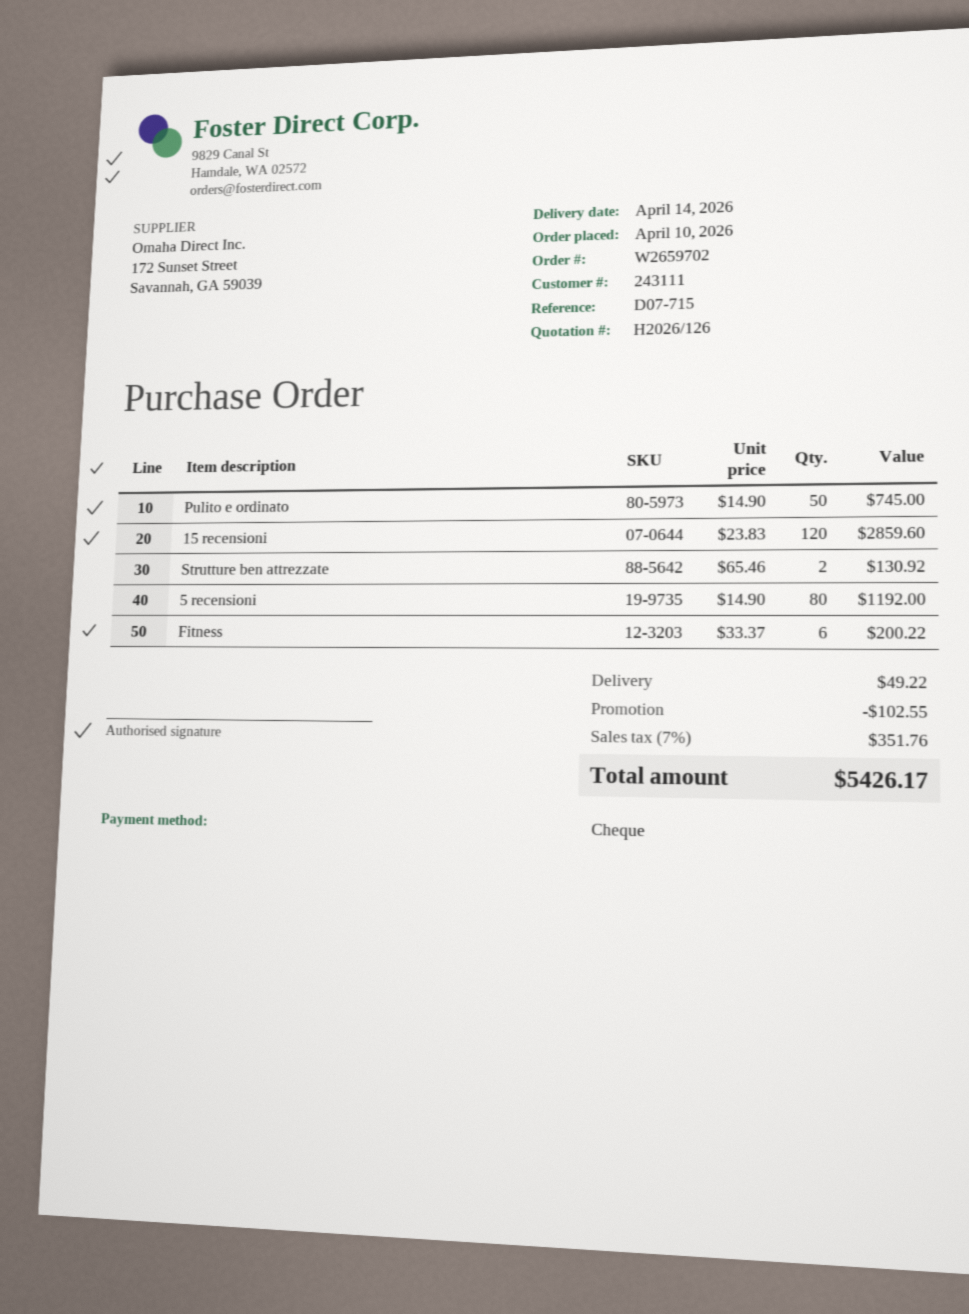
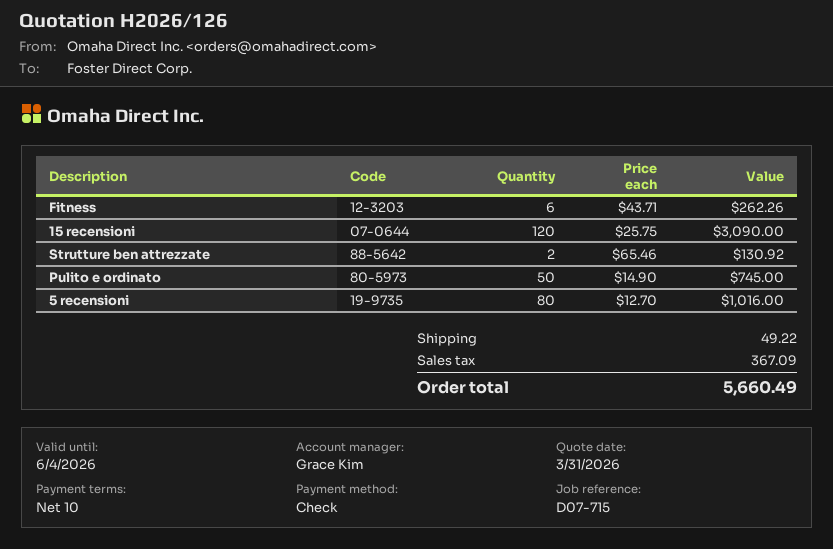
15 recensioni: 120 x 23.83 = 2859.60 -> 120 x 25.75 = 3090.00
5 recensioni: 80 x 14.90 = 1192.00 -> 80 x 12.70 = 1016.00
Fitness: 6 x 33.37 = 200.22 -> 6 x 43.71 = 262.26
discount: 102.55 -> none
tax: 351.76 -> 367.09
total: 5426.17 -> 5660.49

